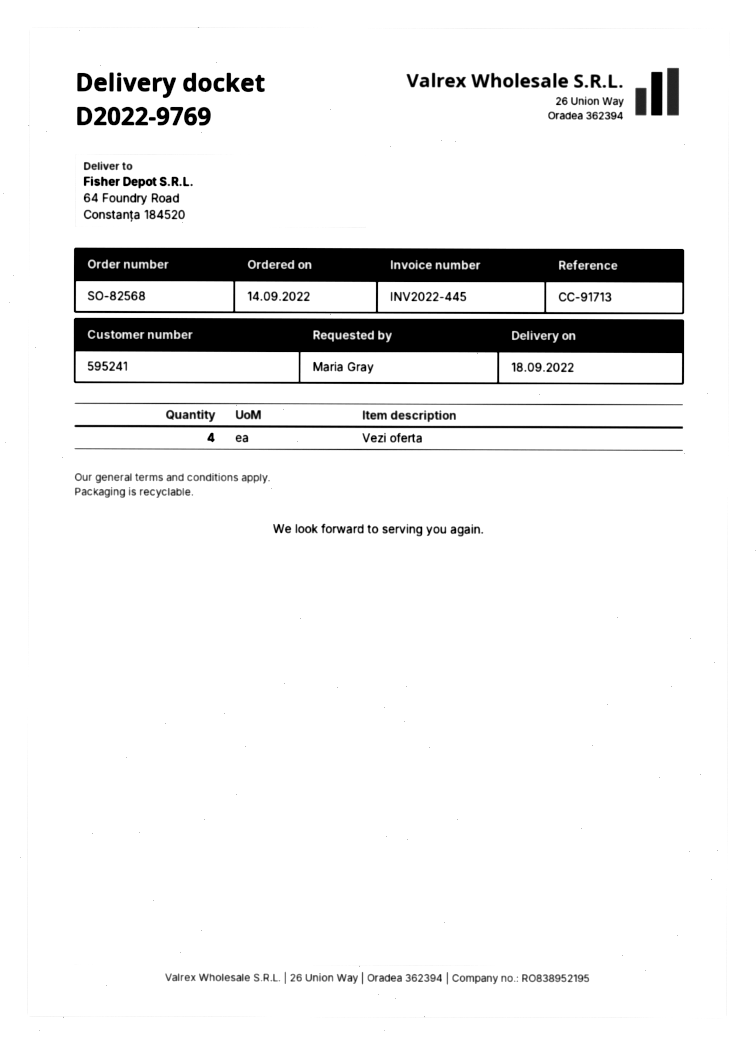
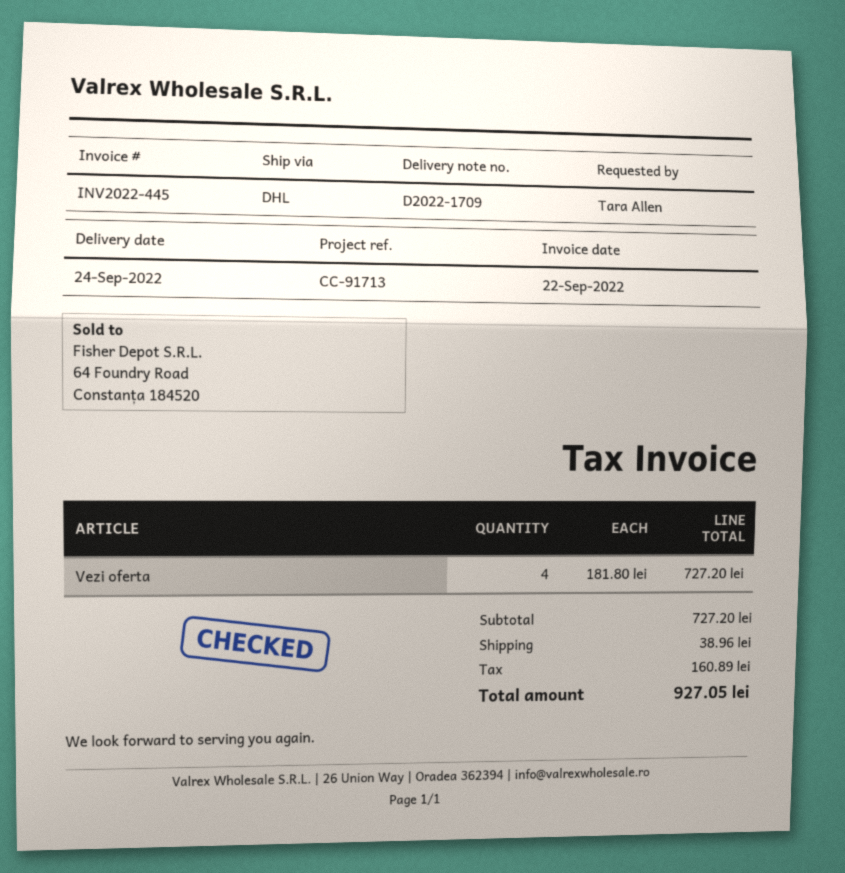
delivery note number: D2022-9769 -> D2022-1709
delivery date: 2022-09-18 -> 2022-09-24
ordered by: Maria Gray -> Tara Allen

